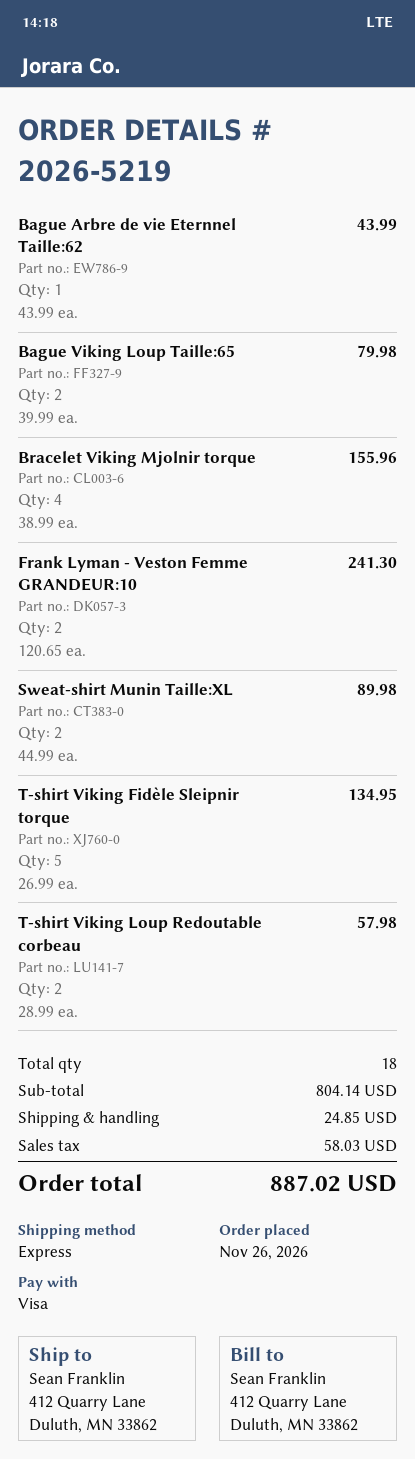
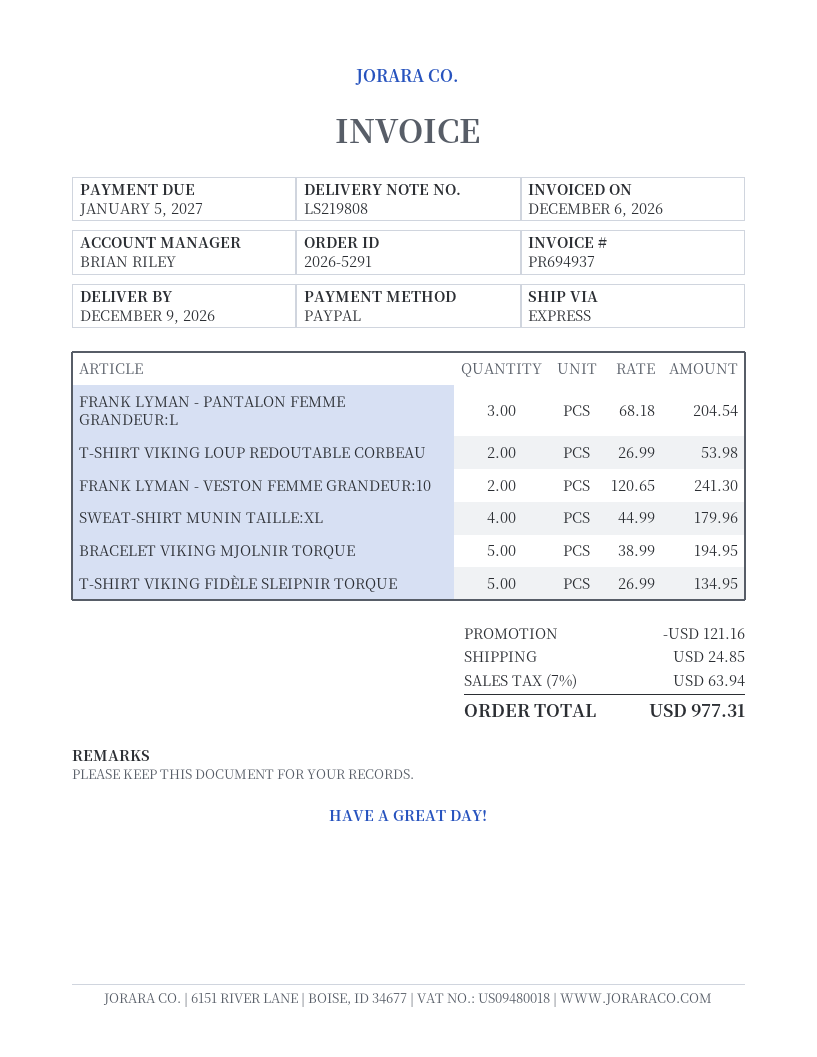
order number: 2026-5219 -> 2026-5291
payment method: Visa -> PayPal
Bague Arbre de vie Eternnel Taille:62: 1 x 43.99 = 43.99 -> none
Bague Viking Loup Taille:65: 2 x 39.99 = 79.98 -> none
Bracelet Viking Mjolnir torque: 4 x 38.99 = 155.96 -> 5 x 38.99 = 194.95
Sweat-shirt Munin Taille:XL: 2 x 44.99 = 89.98 -> 4 x 44.99 = 179.96
T-shirt Viking Loup Redoutable corbeau: 2 x 28.99 = 57.98 -> 2 x 26.99 = 53.98
FRANK LYMAN - PANTALON FEMME GRANDEUR:L: none -> 3 x 68.18 = 204.54
discount: none -> 121.16
tax: 58.03 -> 63.94
total: 887.02 -> 977.31

